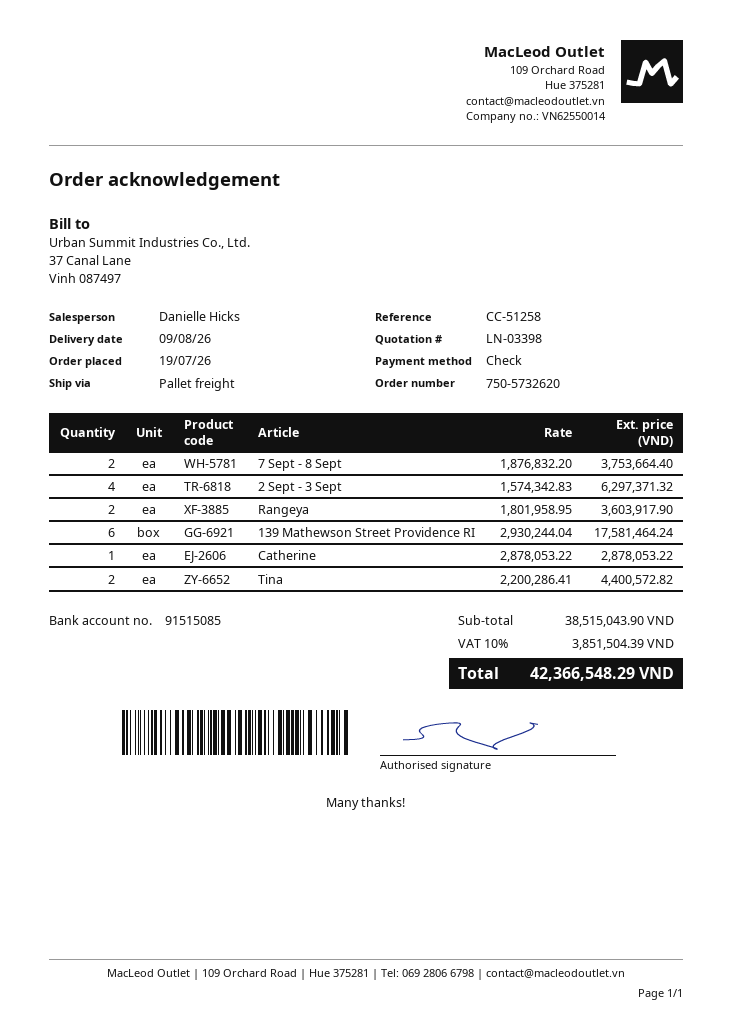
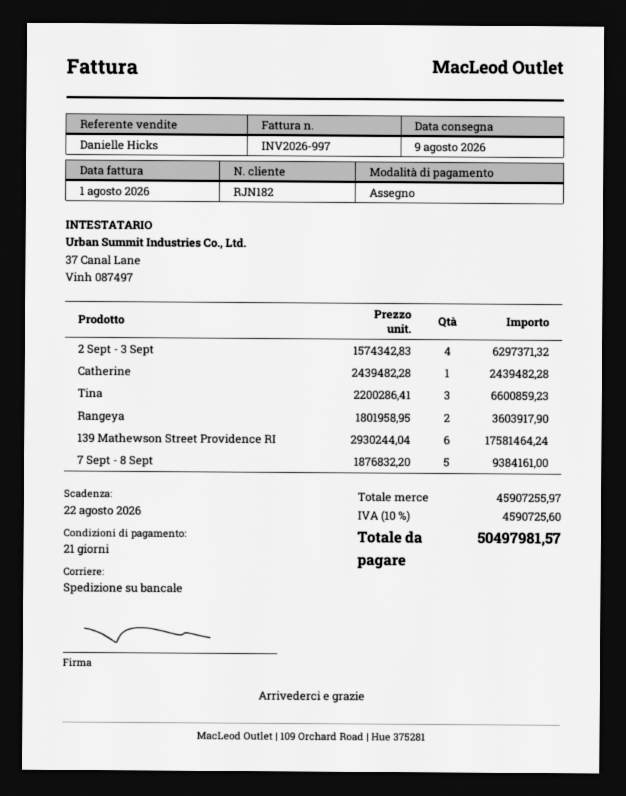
7 Sept - 8 Sept: 2 x 1876832.20 = 3753664.40 -> 5 x 1876832.20 = 9384161.00
Catherine: 1 x 2878053.22 = 2878053.22 -> 1 x 2439482.28 = 2439482.28
Tina: 2 x 2200286.41 = 4400572.82 -> 3 x 2200286.41 = 6600859.23
subtotal: 38515043.90 -> 45907255.97
tax: 10% = 3851504.39 -> 10% = 4590725.60
total: 42366548.29 -> 50497981.57

